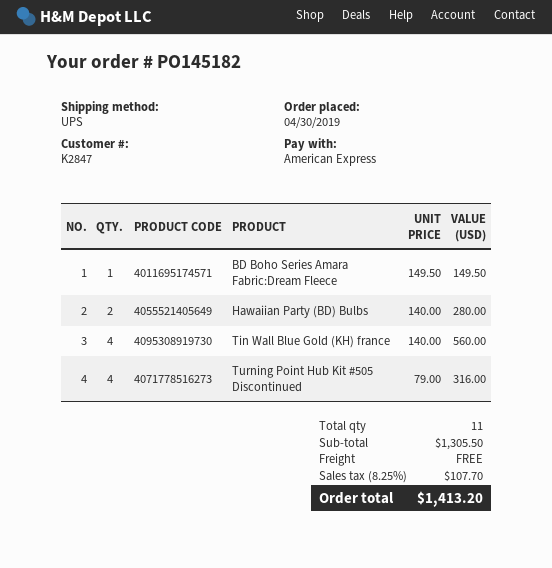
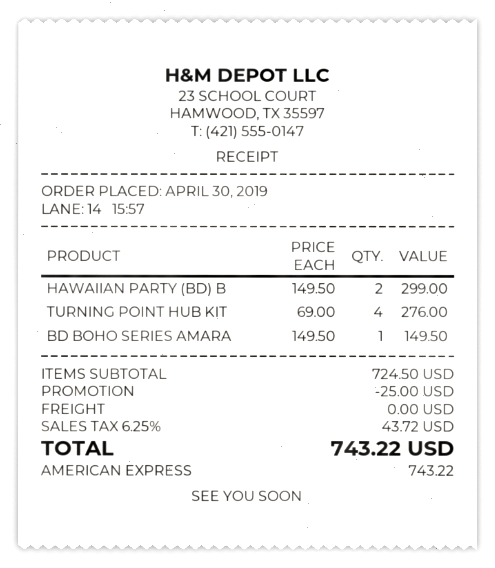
Hawaiian Party (BD) Bulbs: 2 x 140.00 = 280.00 -> 2 x 149.50 = 299.00
Tin Wall Blue Gold (KH) france: 4 x 140.00 = 560.00 -> none
Turning Point Hub Kit #505 Discontinued: 4 x 79.00 = 316.00 -> 4 x 69.00 = 276.00
subtotal: 1305.50 -> 724.50
discount: none -> 25.00
tax: 8.25% = 107.70 -> 6.25% = 43.72
total: 1413.20 -> 743.22

